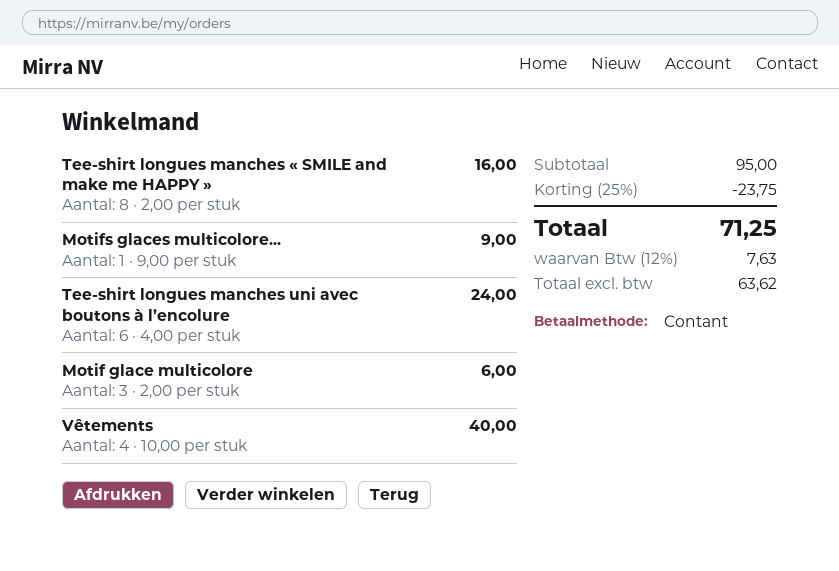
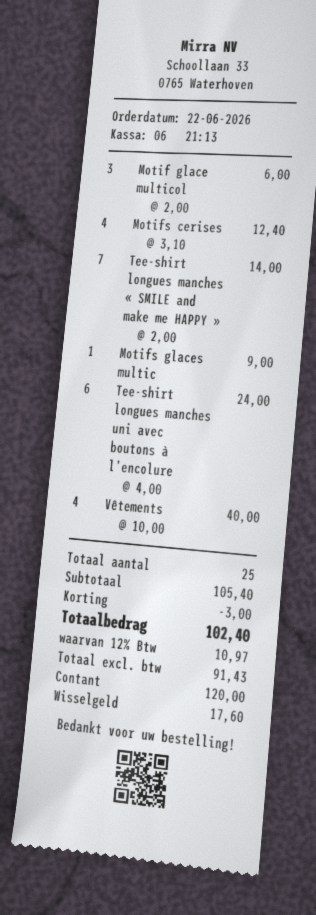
Tee-shirt longues manches « SMILE and make me HAPPY »: 8 x 2.00 = 16.00 -> 7 x 2.00 = 14.00
Motifs cerises: none -> 4 x 3.10 = 12.40
subtotal: 95.00 -> 105.40
discount: 23.75 -> 3.00
net: 63.62 -> 91.43
tax: 12% = 7.63 -> 12% = 10.97
total: 71.25 -> 102.40

